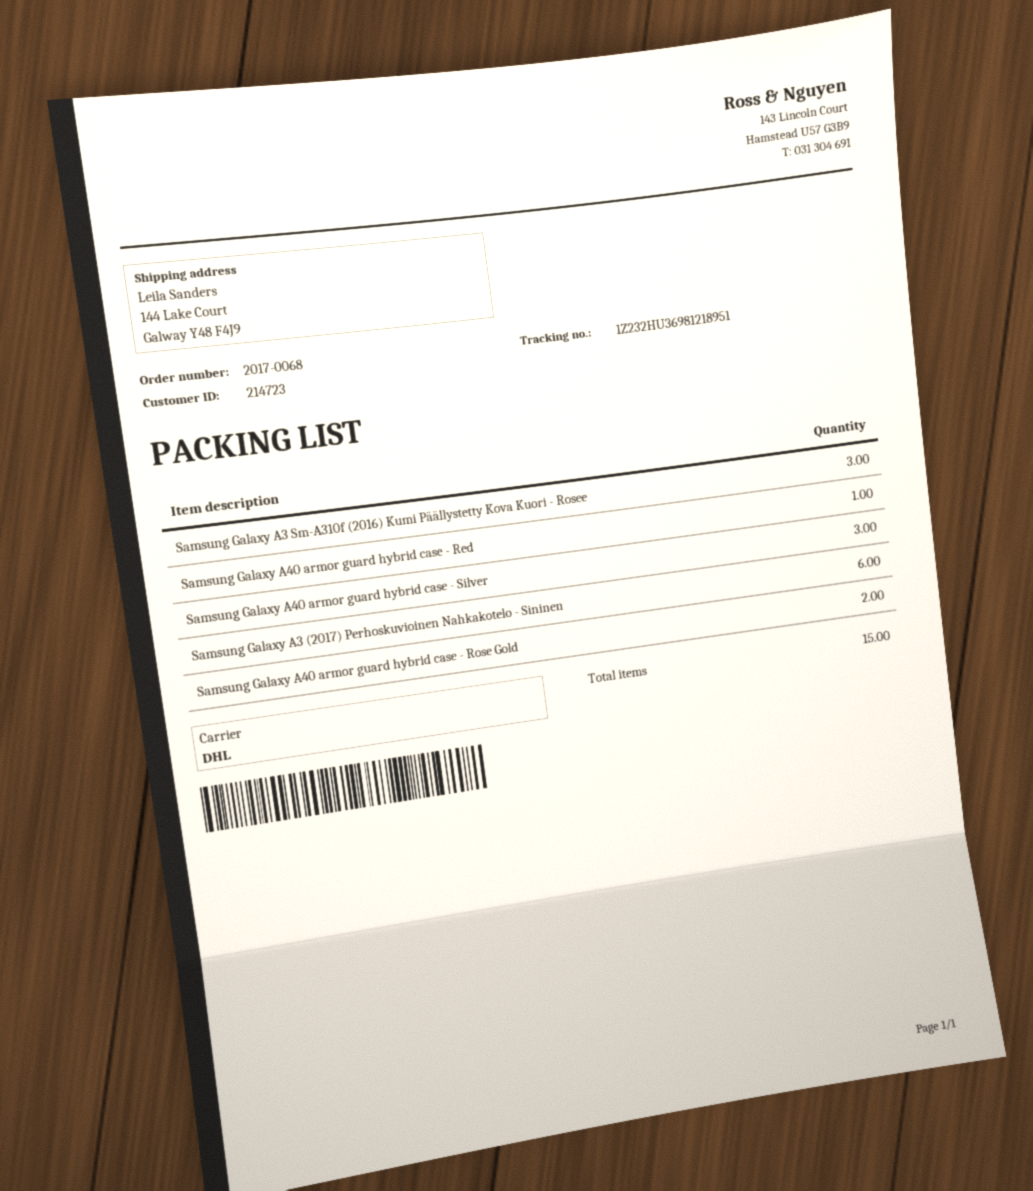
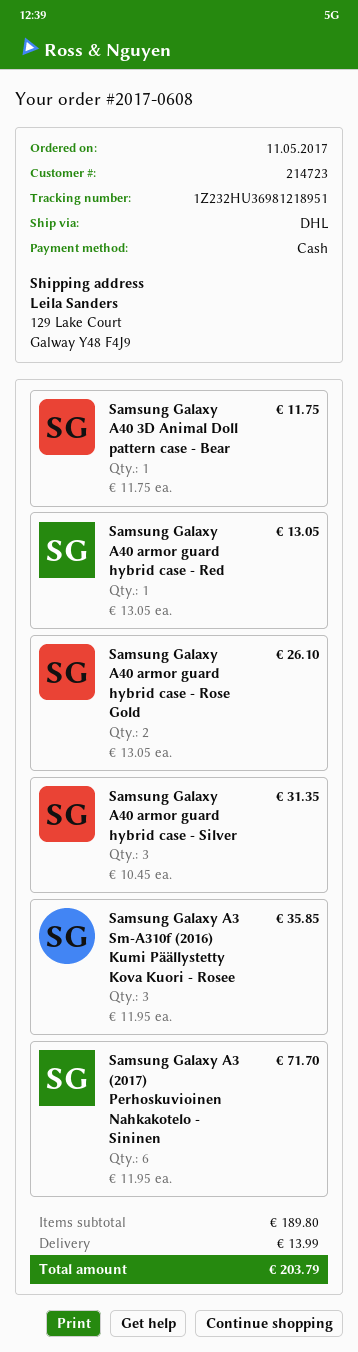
order number: 2017-0068 -> 2017-0608
ship to: 144 Lake Court, Galway Y48 F4J9 -> 129 Lake Court, Galway Y48 F4J9
Samsung Galaxy A40 3D Animal Doll pattern case - Bear: none -> 1

